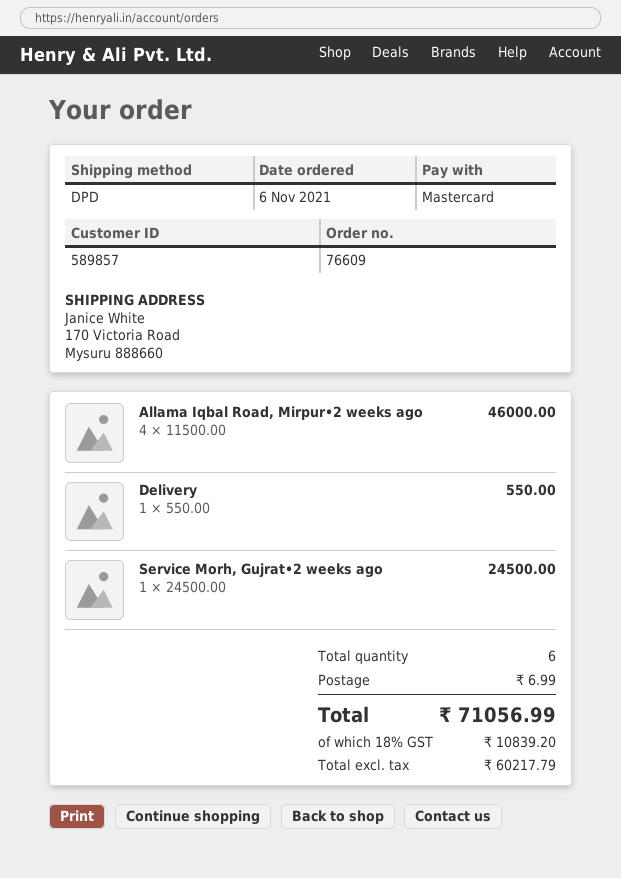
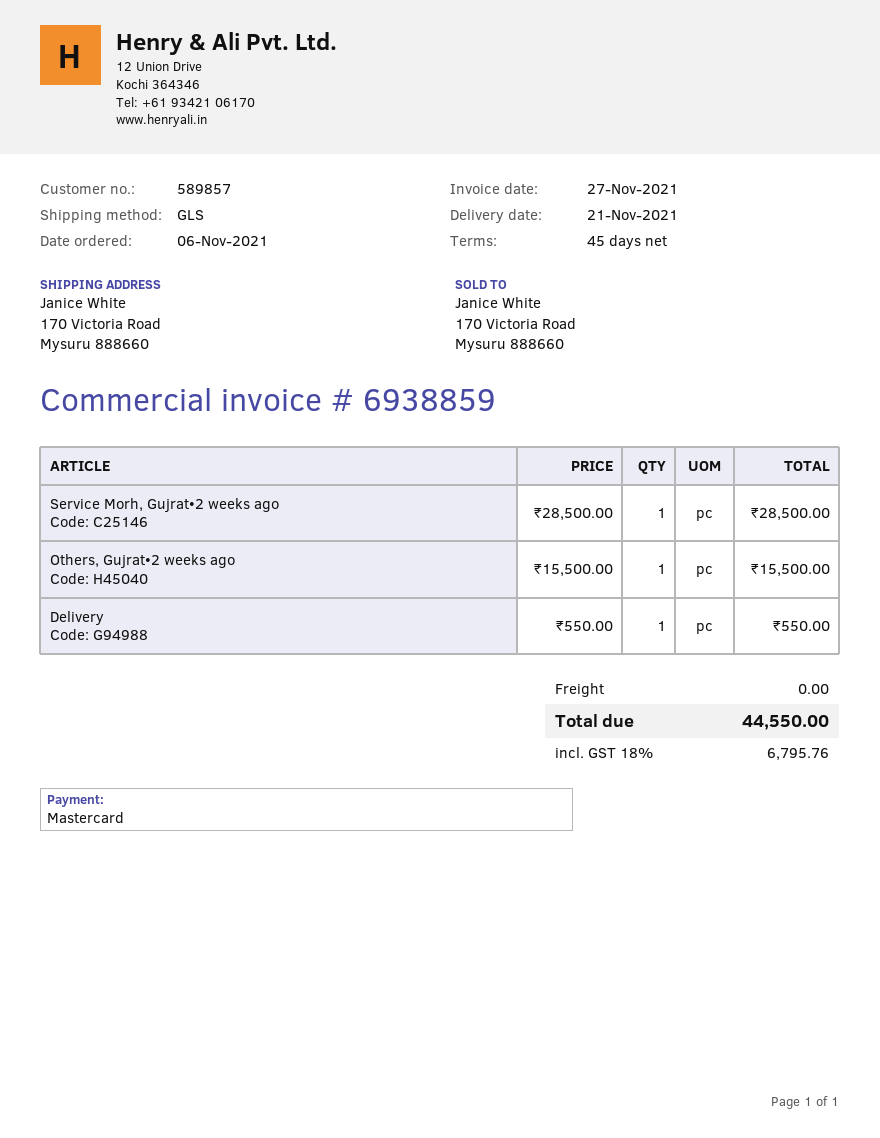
shipping method: DPD -> GLS
Allama Iqbal Road, Mirpur•2 weeks ago: 4 x 11500.00 = 46000.00 -> none
Service Morh, Gujrat•2 weeks ago: 1 x 24500.00 = 24500.00 -> 1 x 28500.00 = 28500.00
Others, Gujrat•2 weeks ago: none -> 1 x 15500.00 = 15500.00
shipping: 6.99 -> 0.00
tax: 18% = 10839.20 -> 18% = 6795.76
total: 71056.99 -> 44550.00

